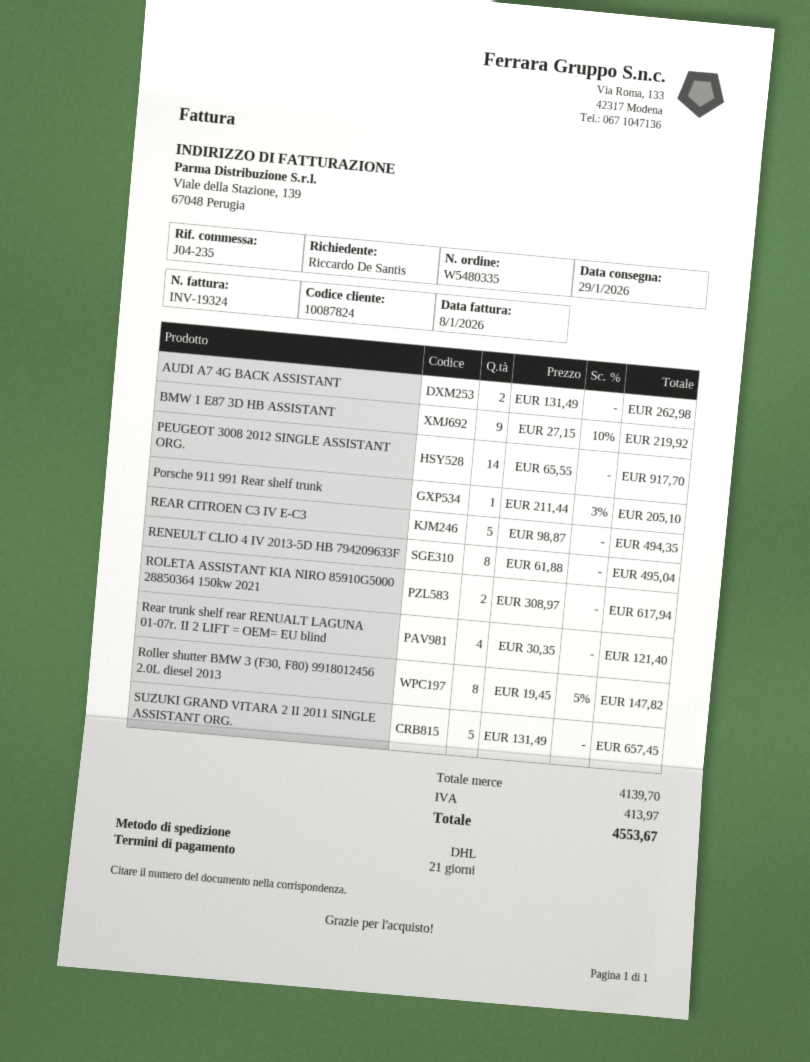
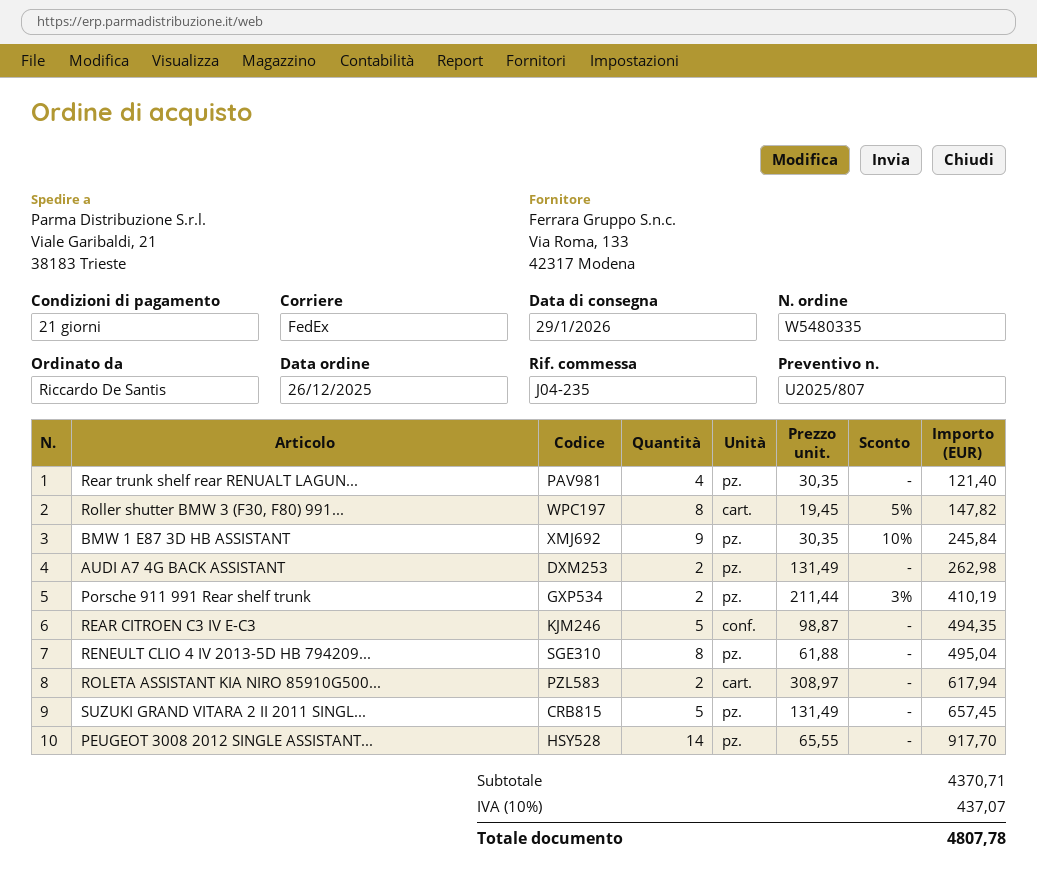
shipping method: DHL -> FedEx
BMW 1 E87 3D HB ASSISTANT: 9 x 27.15 - 10% = 219.92 -> 9 x 30.35 - 10% = 245.84
Porsche 911 991 Rear shelf trunk: 1 x 211.44 - 3% = 205.10 -> 2 x 211.44 - 3% = 410.19
subtotal: 4139.70 -> 4370.71
tax: 413.97 -> 437.07
total: 4553.67 -> 4807.78

